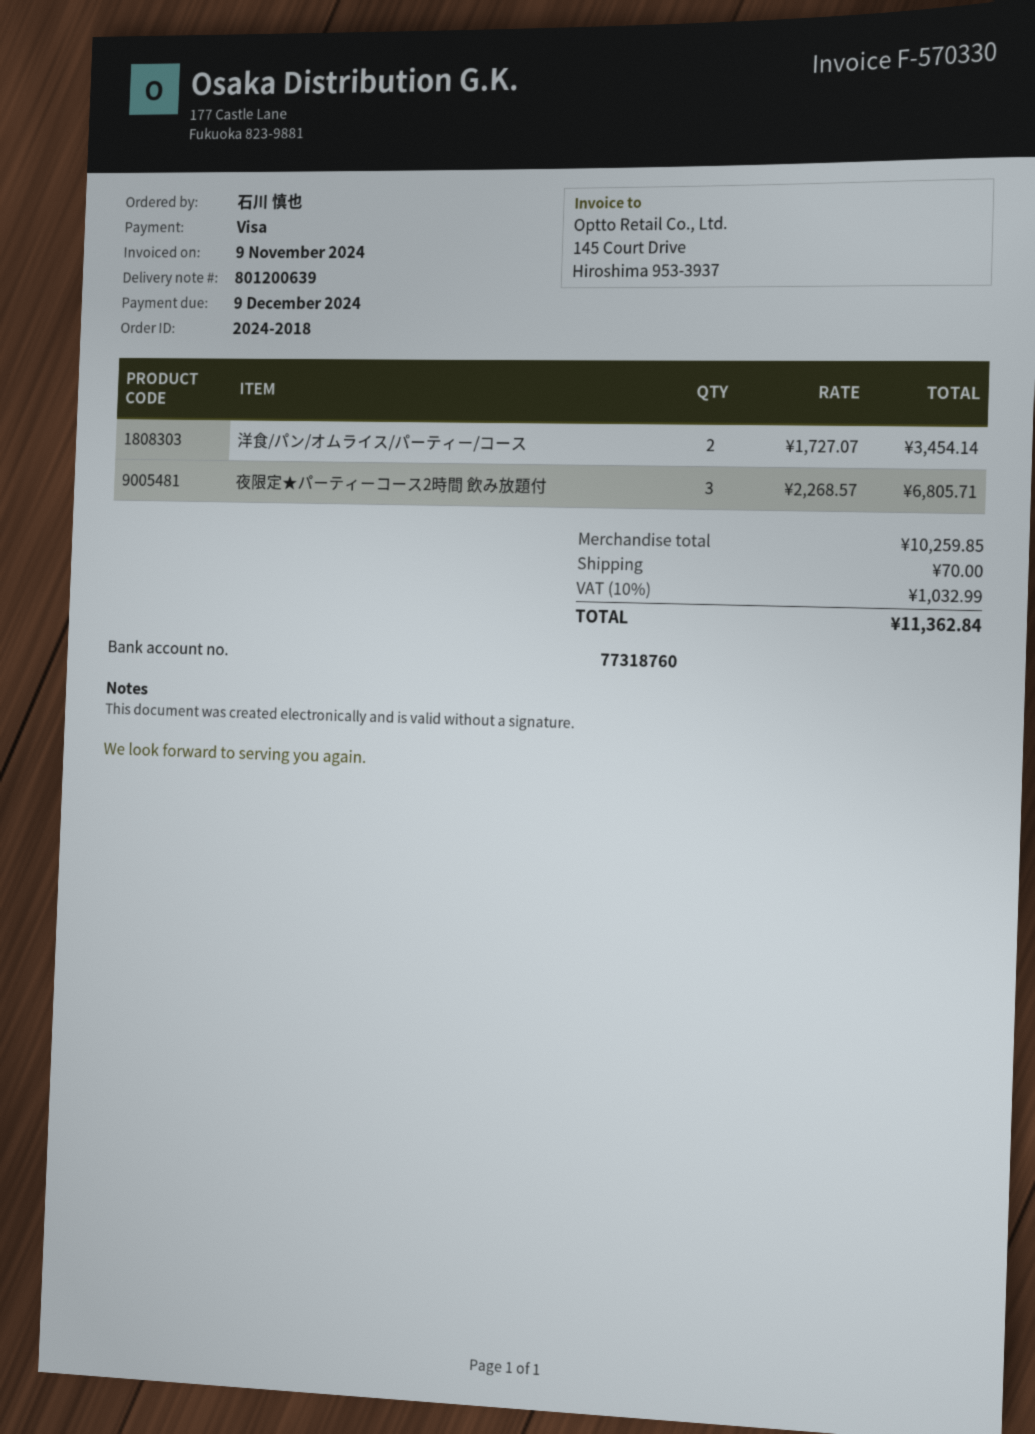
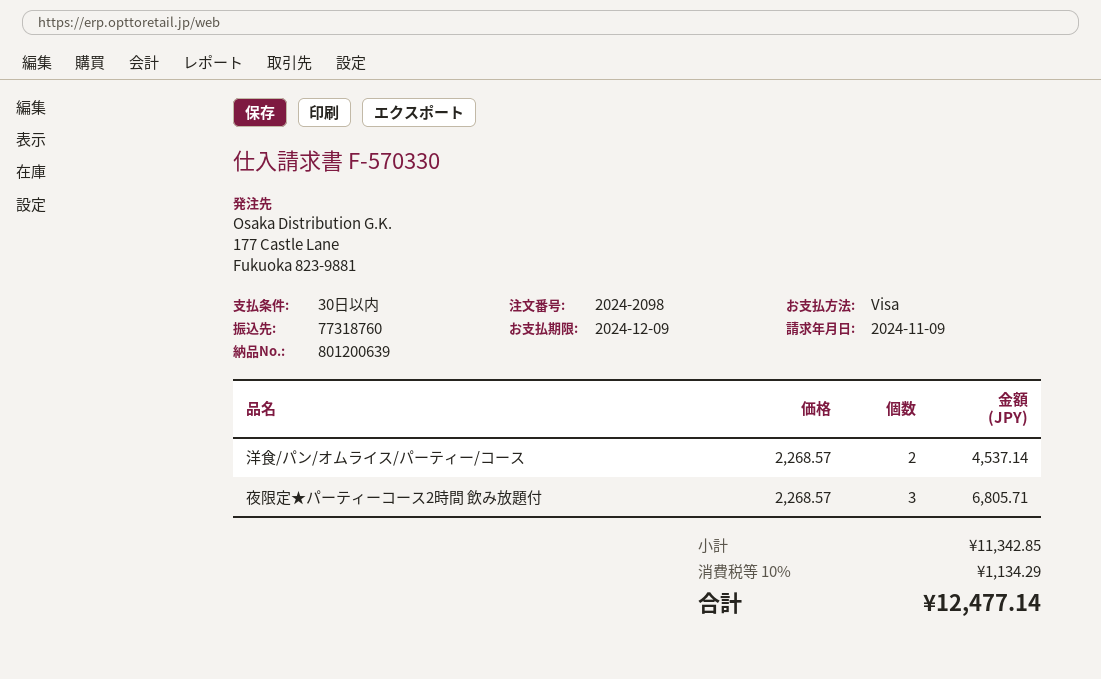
order number: 2024-2018 -> 2024-2098
洋食/パン/オムライス/パーティー/コース: 2 x 1727.07 = 3454.14 -> 2 x 2268.57 = 4537.14
subtotal: 10259.85 -> 11342.85
shipping: 70.00 -> none
tax: 10% = 1032.99 -> 10% = 1134.29
total: 11362.84 -> 12477.14

